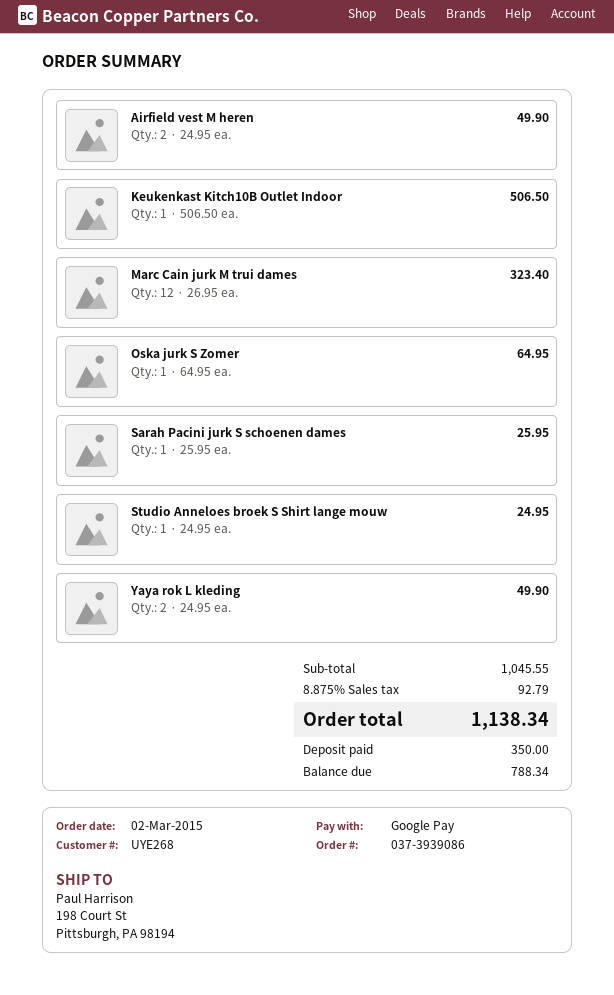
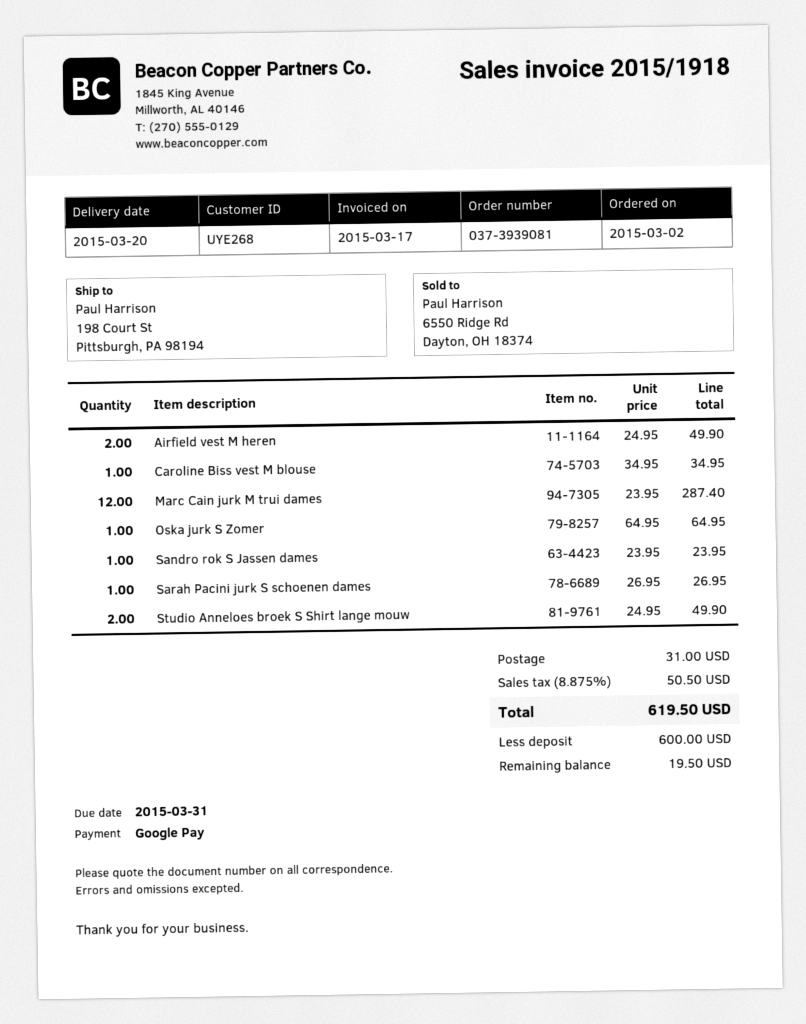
order number: 037-3939086 -> 037-3939081
Keukenkast Kitch10B Outlet Indoor: 1 x 506.50 = 506.50 -> none
Marc Cain jurk M trui dames: 12 x 26.95 = 323.40 -> 12 x 23.95 = 287.40
Sarah Pacini jurk S schoenen dames: 1 x 25.95 = 25.95 -> 1 x 26.95 = 26.95
Studio Anneloes broek S Shirt lange mouw: 1 x 24.95 = 24.95 -> 2 x 24.95 = 49.90
Yaya rok L kleding: 2 x 24.95 = 49.90 -> none
Caroline Biss vest M blouse: none -> 1 x 34.95 = 34.95
Sandro rok S Jassen dames: none -> 1 x 23.95 = 23.95
shipping: none -> 31.00
tax: 8.875% = 92.79 -> 8.875% = 50.50
total: 1138.34 -> 619.50
deposit: 350.00 -> 600.00
balance: 788.34 -> 19.50

